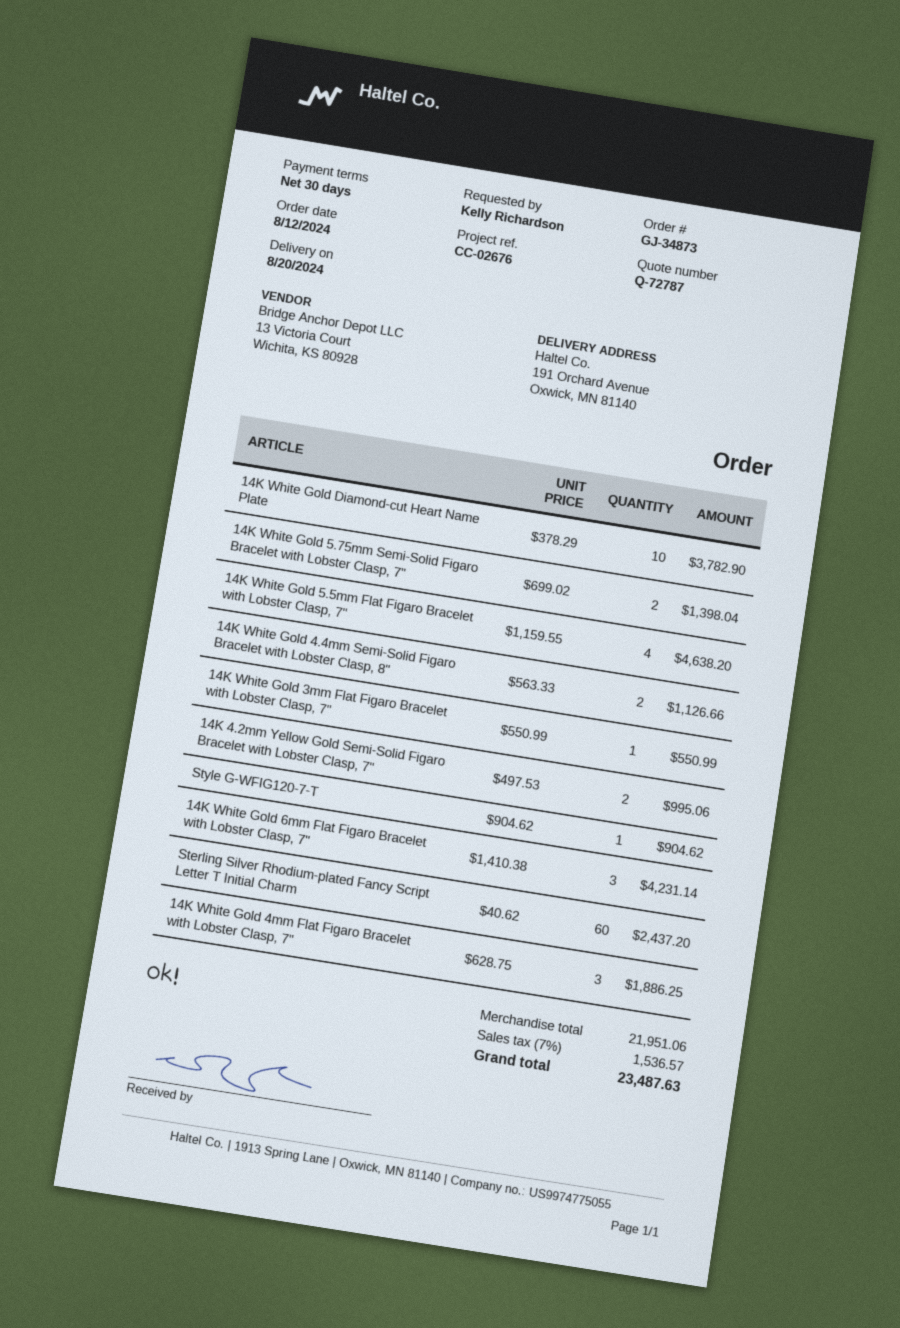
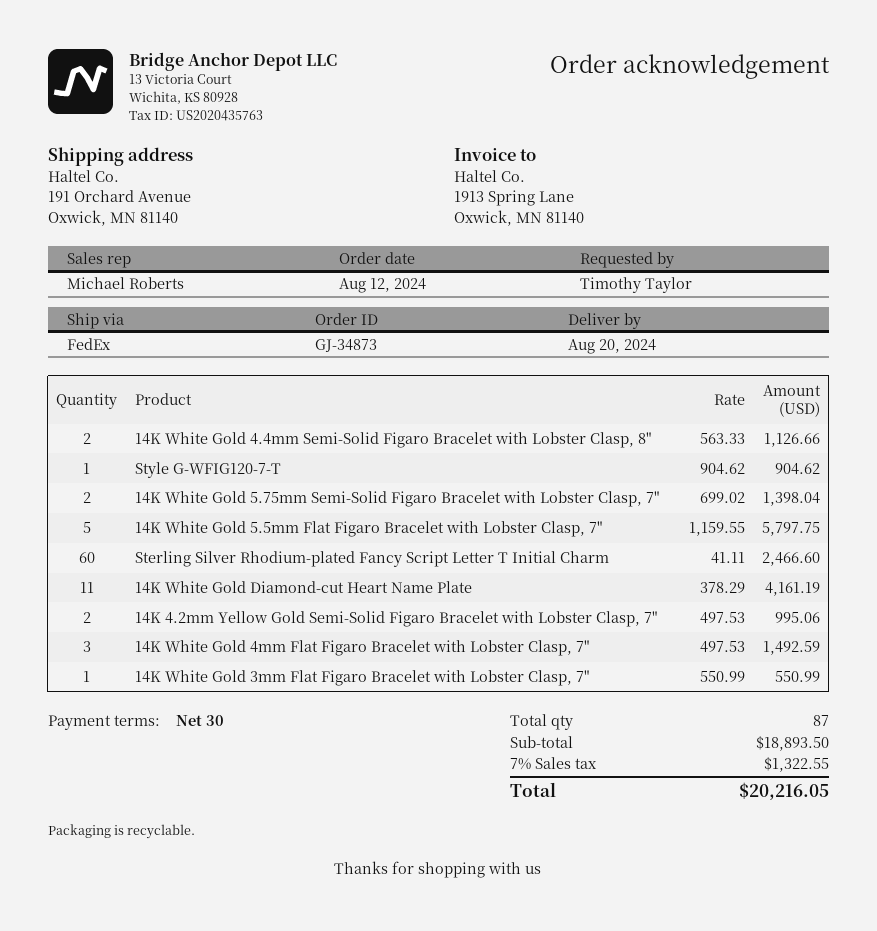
ordered by: Kelly Richardson -> Timothy Taylor
14K White Gold Diamond-cut Heart Name Plate: 10 x 378.29 = 3782.90 -> 11 x 378.29 = 4161.19
14K White Gold 5.5mm Flat Figaro Bracelet with Lobster Clasp, 7": 4 x 1159.55 = 4638.20 -> 5 x 1159.55 = 5797.75
14K White Gold 6mm Flat Figaro Bracelet with Lobster Clasp, 7": 3 x 1410.38 = 4231.14 -> none
Sterling Silver Rhodium-plated Fancy Script Letter T Initial Charm: 60 x 40.62 = 2437.20 -> 60 x 41.11 = 2466.60
14K White Gold 4mm Flat Figaro Bracelet with Lobster Clasp, 7": 3 x 628.75 = 1886.25 -> 3 x 497.53 = 1492.59
subtotal: 21951.06 -> 18893.50
tax: 7% = 1536.57 -> 7% = 1322.55
total: 23487.63 -> 20216.05

